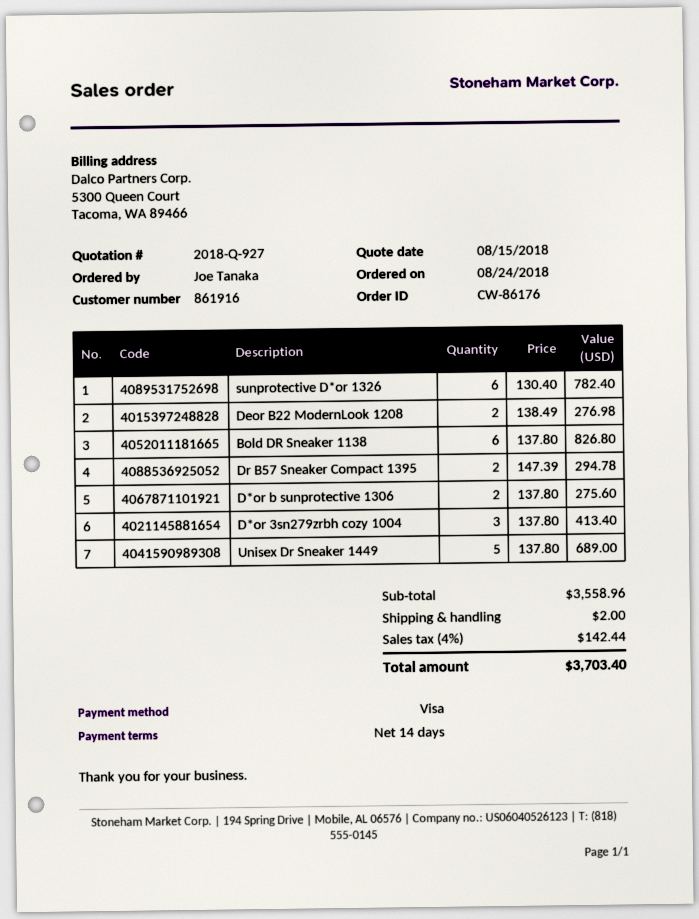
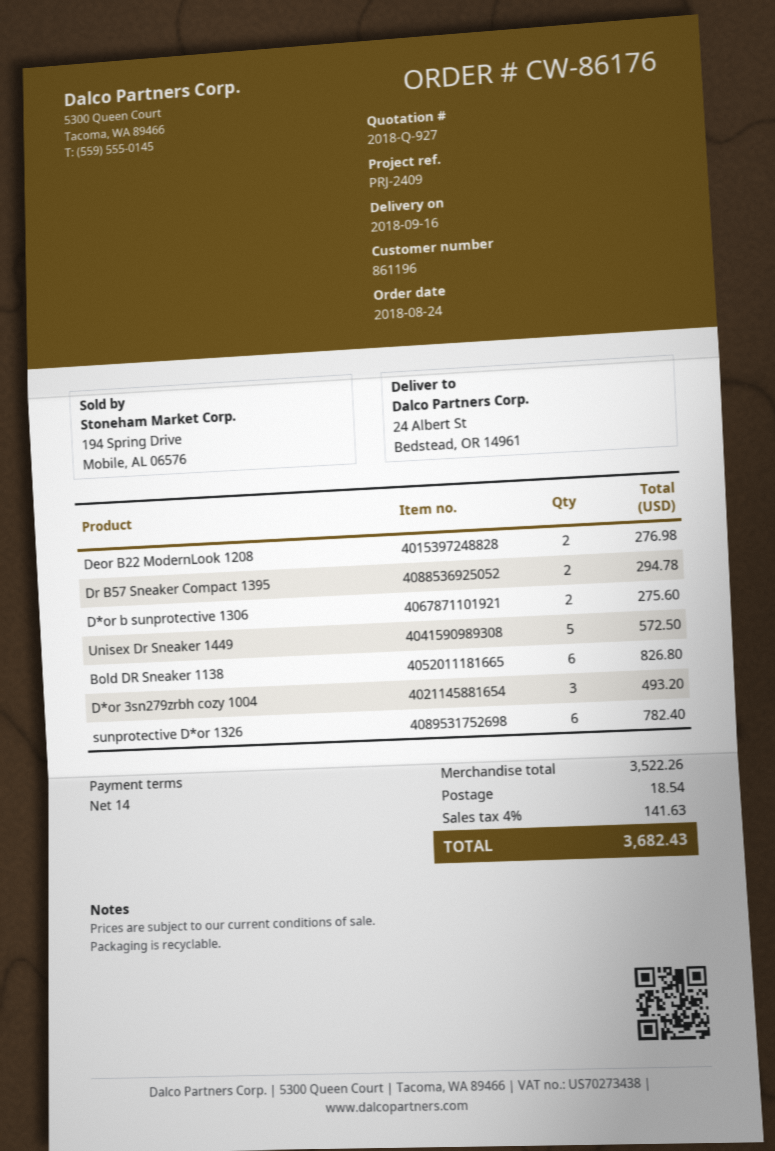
customer number: 861916 -> 861196
D*or 3sn279zrbh cozy 1004: 3 for 413.40 -> 3 for 493.20
Unisex Dr Sneaker 1449: 5 for 689.00 -> 5 for 572.50
subtotal: 3558.96 -> 3522.26
shipping: 2.00 -> 18.54
tax: 4% = 142.44 -> 4% = 141.63
total: 3703.40 -> 3682.43

